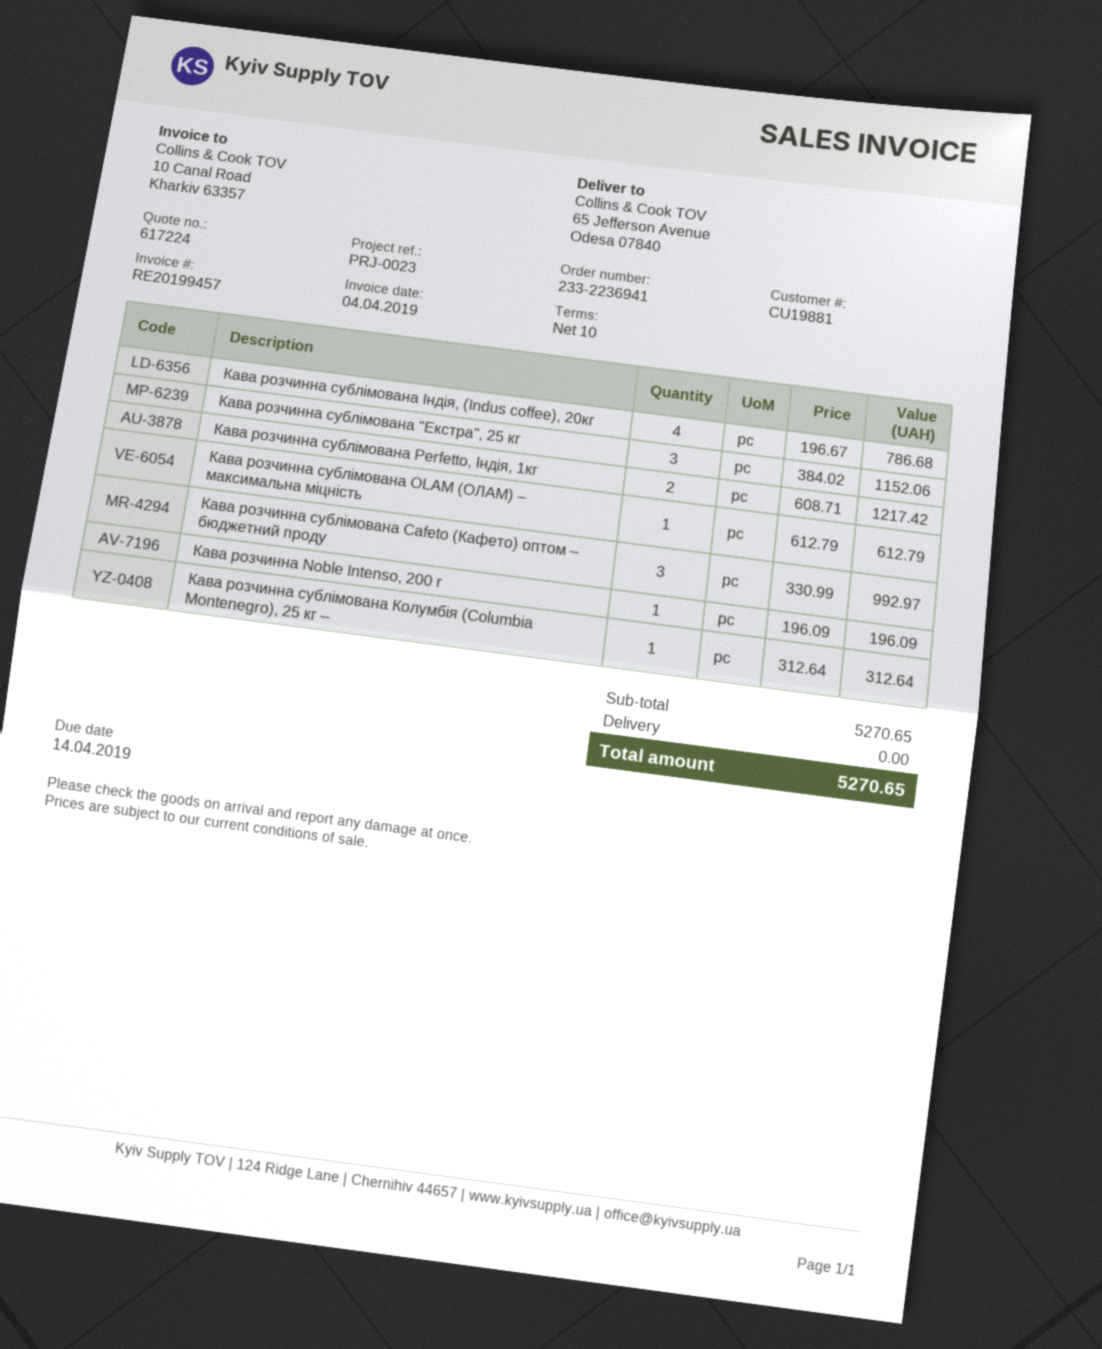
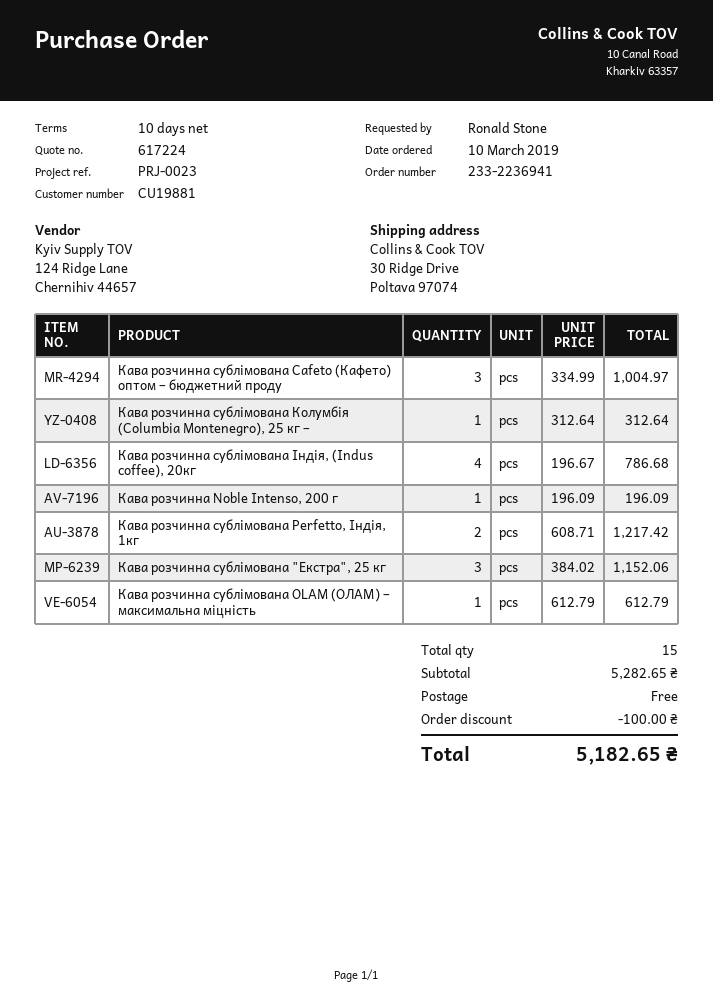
ship to: 65 Jefferson Avenue, Odesa 07840 -> 30 Ridge Drive, Poltava 97074
Кава розчинна сублімована Cafeto (Кафето) оптом – бюджетний проду: 3 x 330.99 = 992.97 -> 3 x 334.99 = 1004.97
subtotal: 5270.65 -> 5282.65
discount: none -> 100.00
total: 5270.65 -> 5182.65

